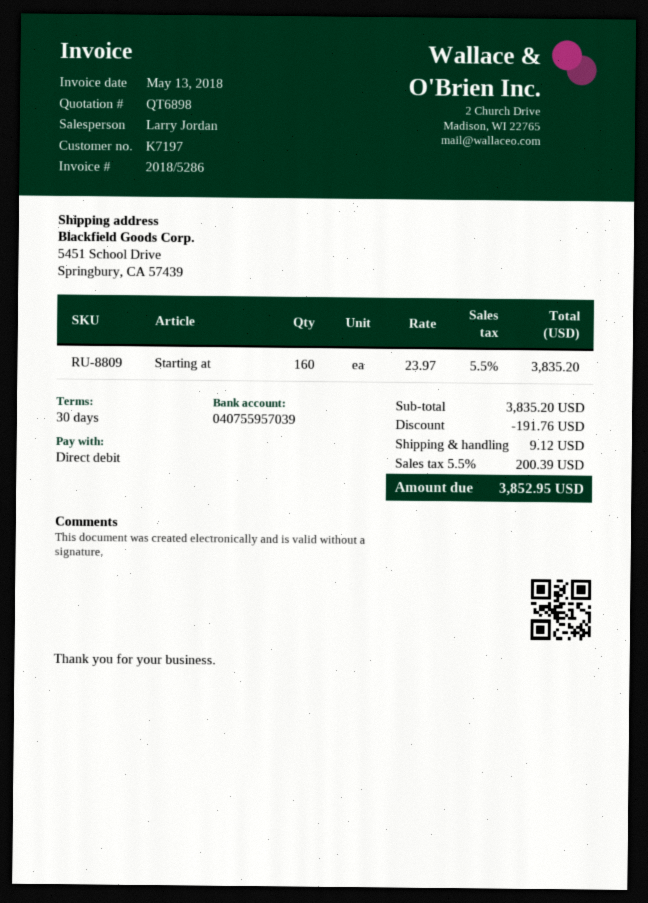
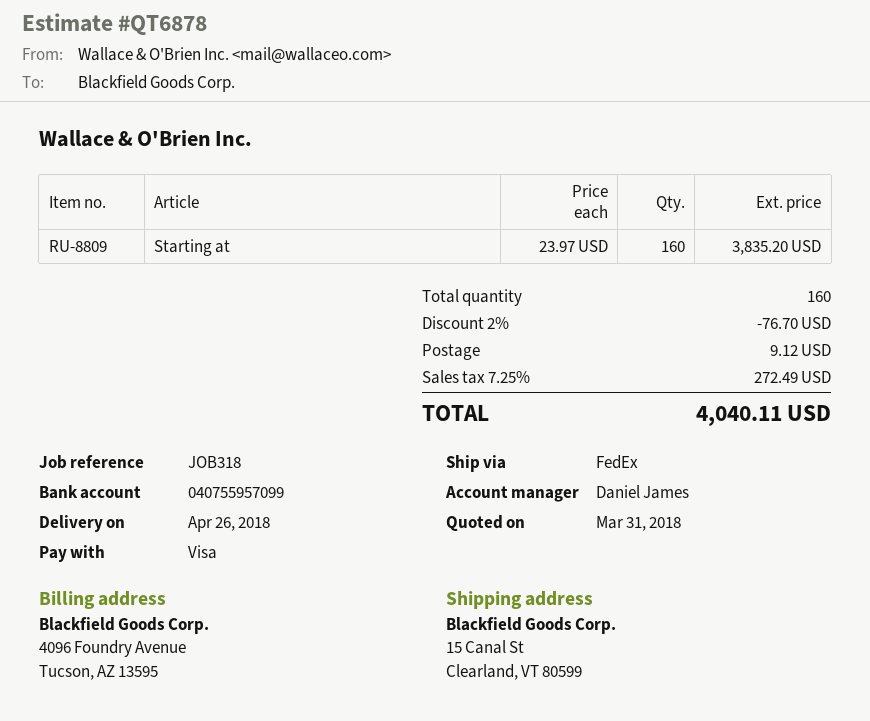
quote number: QT6898 -> QT6878
sales rep: Larry Jordan -> Daniel James
payment method: direct debit -> Visa
bank account: 040755957039 -> 040755957099
ship to: 5451 School Drive, Springbury, CA 57439 -> 15 Canal St, Clearland, VT 80599
discount: 191.76 -> 76.70
tax: 5.5% = 200.39 -> 7.25% = 272.49
total: 3852.95 -> 4040.11

